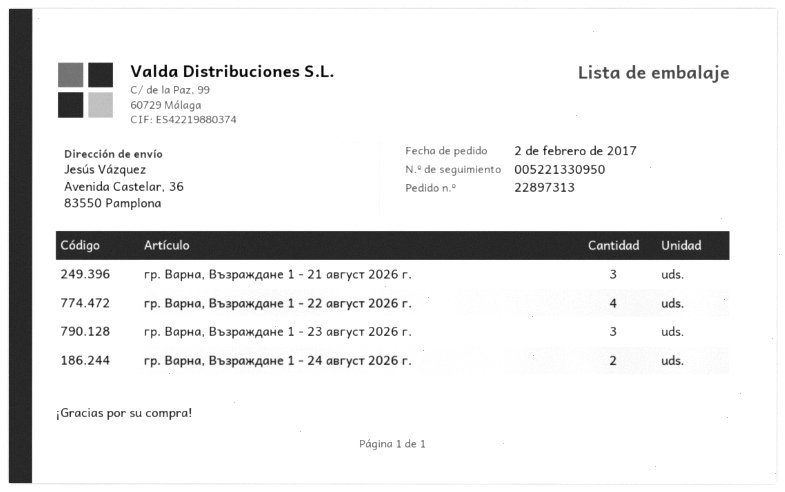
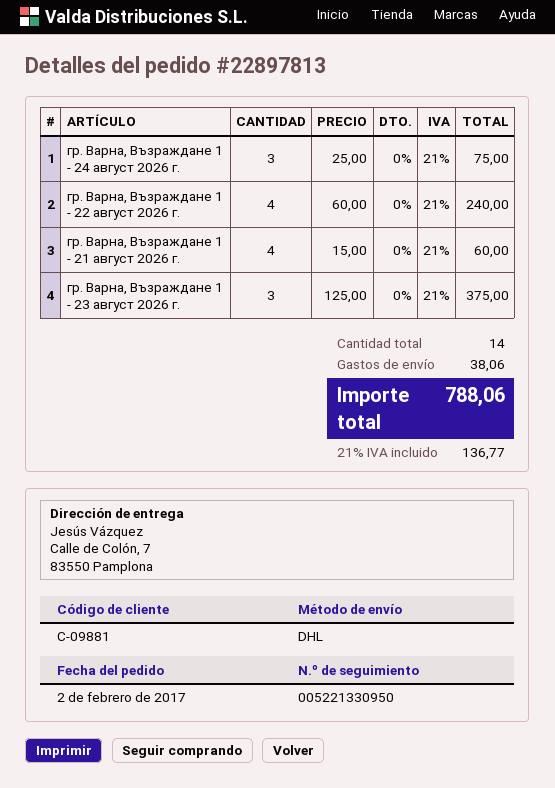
order number: 22897313 -> 22897813
ship to: Avenida Castelar, 36, 83550 Pamplona -> Calle de Colón, 7, 83550 Pamplona
гр. Варна, Възраждане 1 - 21 август 2026 г.: 3 -> 4
гр. Варна, Възраждане 1 - 24 август 2026 г.: 2 -> 3

